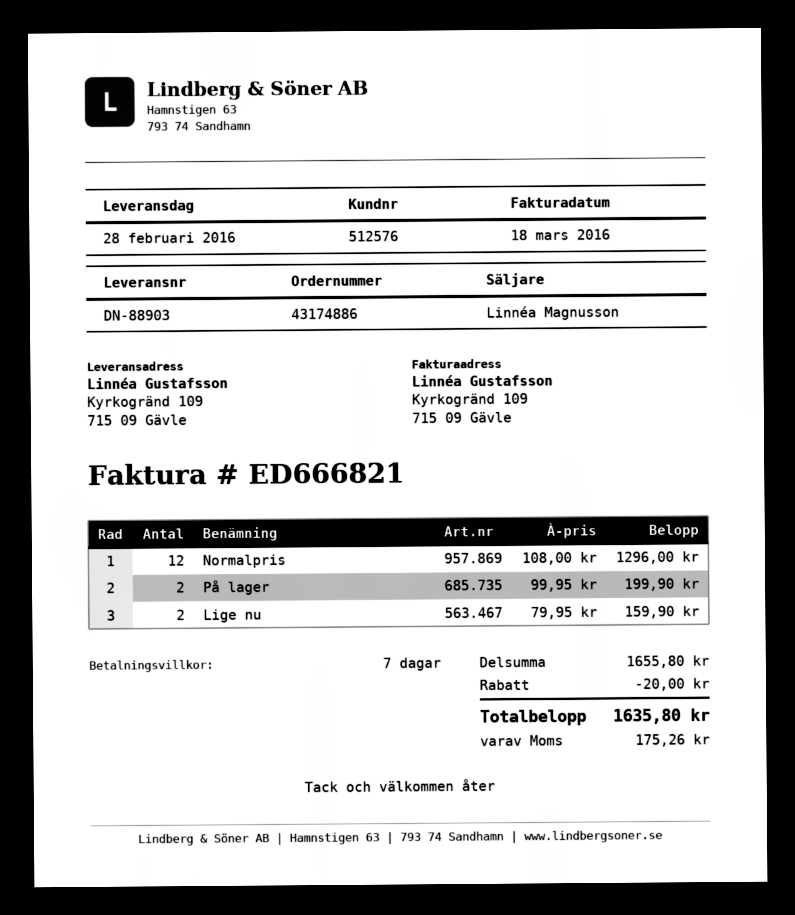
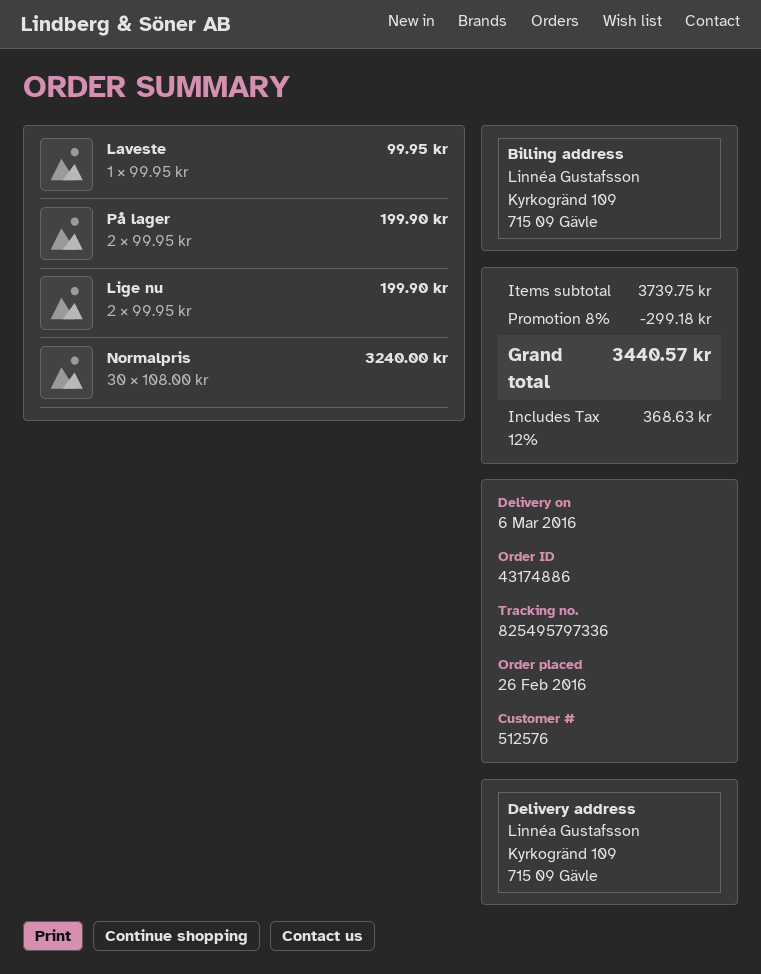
delivery date: 2016-02-28 -> 2016-03-06
Normalpris: 12 x 108.00 = 1296.00 -> 30 x 108.00 = 3240.00
Lige nu: 2 x 79.95 = 159.90 -> 2 x 99.95 = 199.90
Laveste: none -> 1 x 99.95 = 99.95
subtotal: 1655.80 -> 3739.75
discount: 20.00 -> 299.18
tax: 175.26 -> 368.63
total: 1635.80 -> 3440.57

